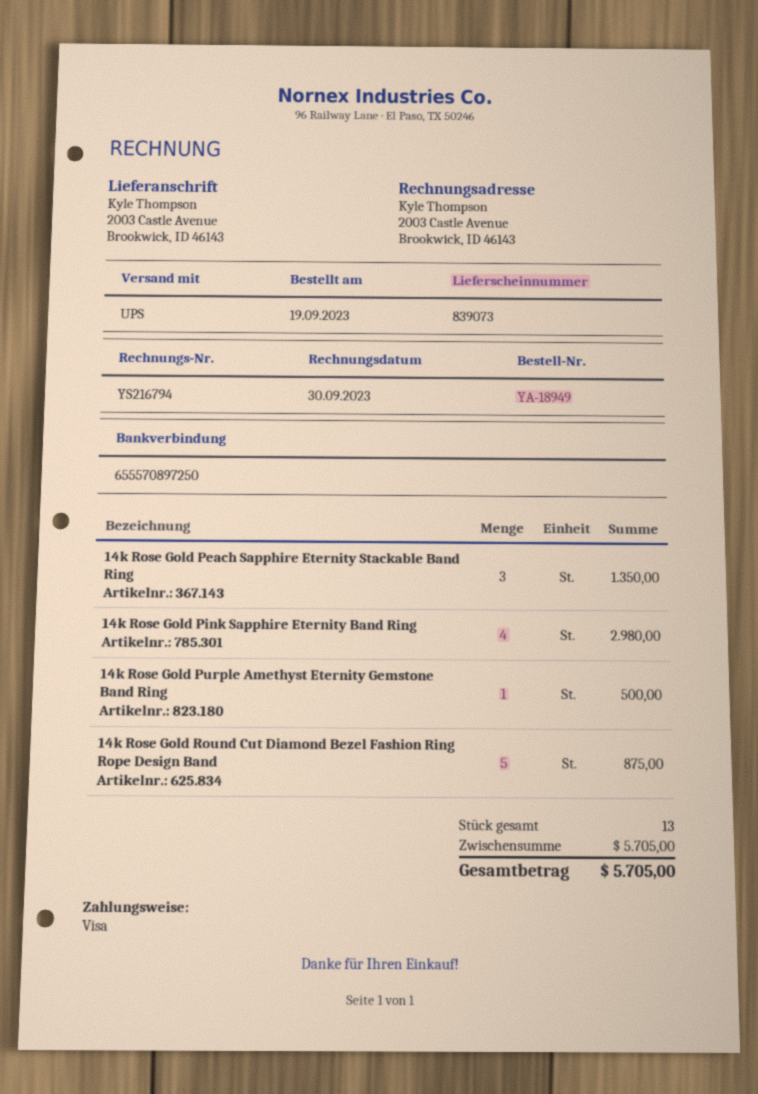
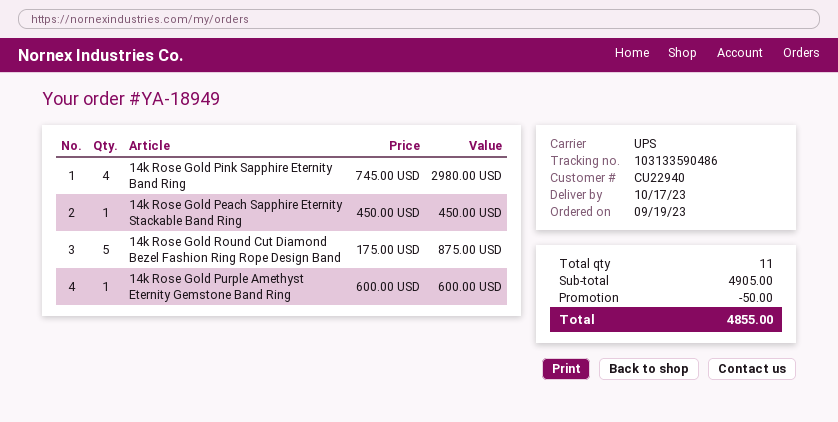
14k Rose Gold Peach Sapphire Eternity Stackable Band Ring: 3 for 1350.00 -> 1 for 450.00
14k Rose Gold Purple Amethyst Eternity Gemstone Band Ring: 1 for 500.00 -> 1 for 600.00
total quantity: 13 -> 11
subtotal: 5705.00 -> 4905.00
discount: none -> 50.00
total: 5705.00 -> 4855.00

